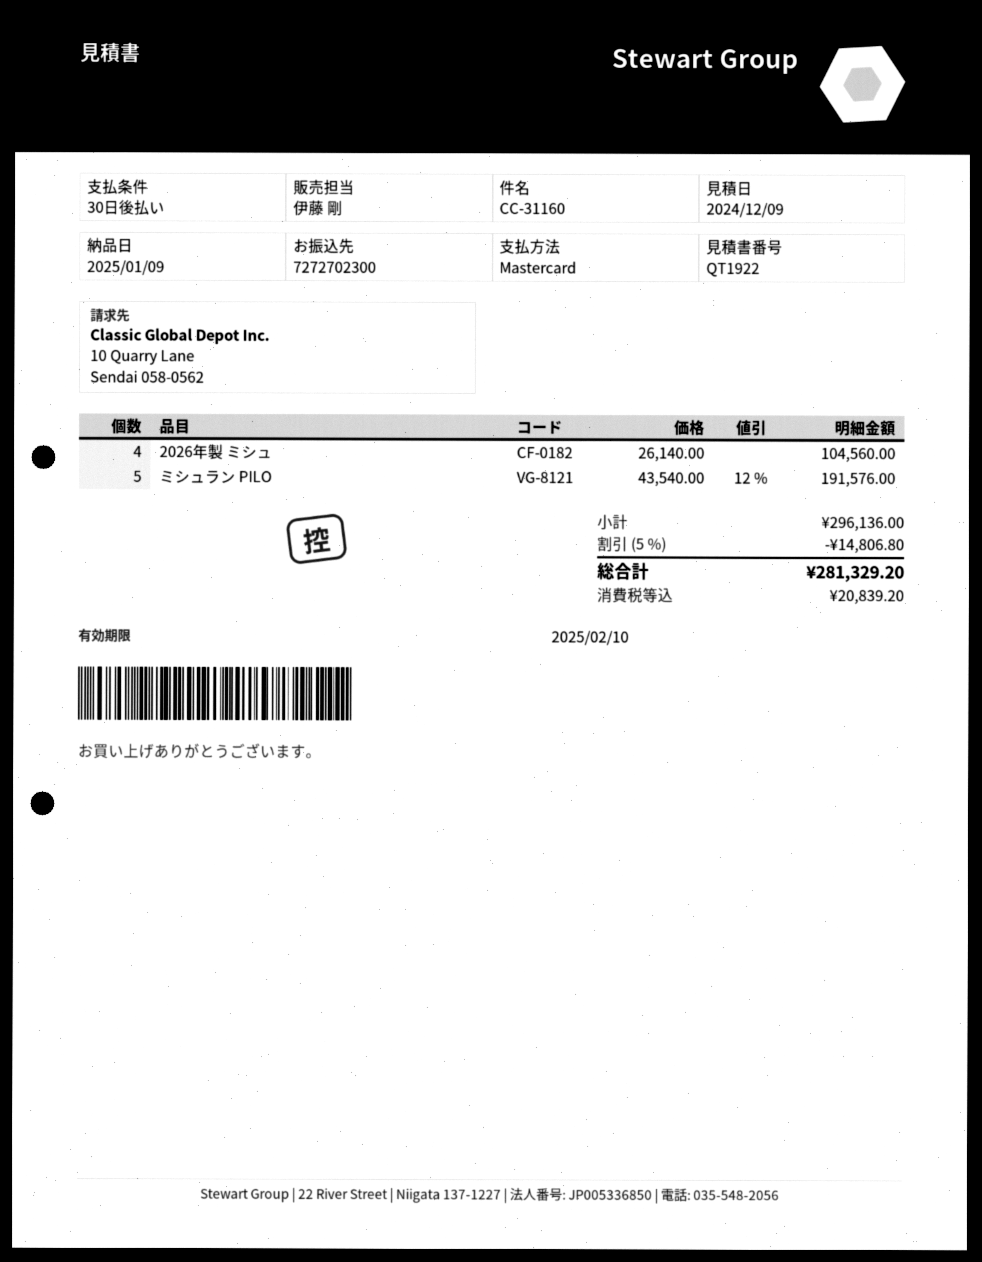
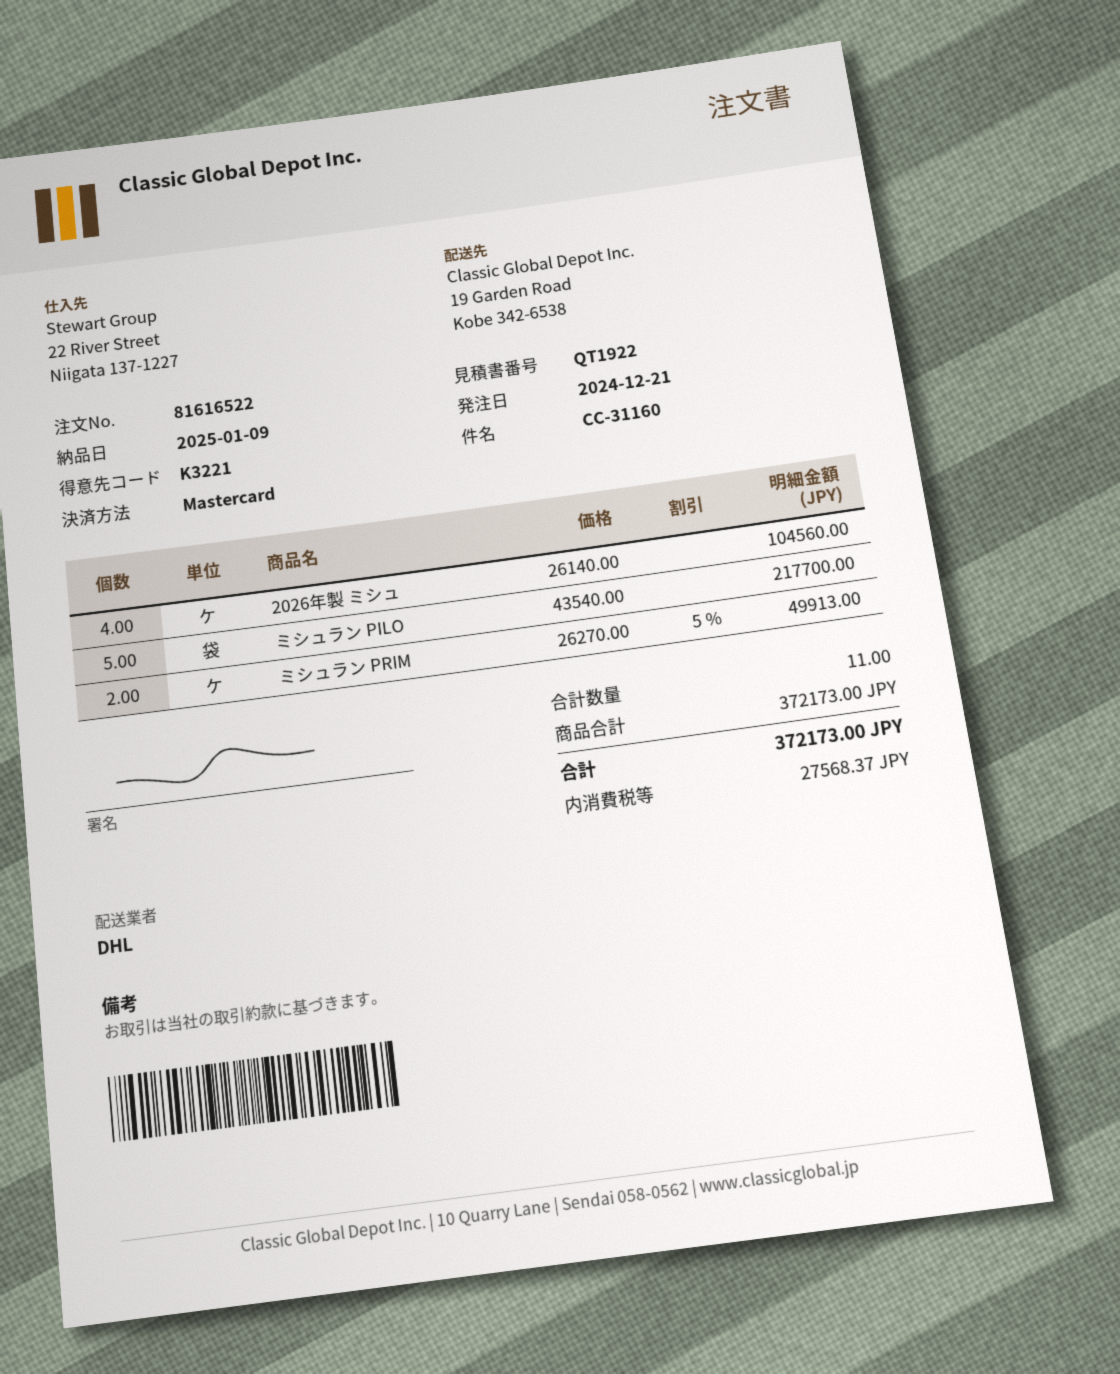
ミシュラン PILO: 5 x 43540.00 - 12% = 191576.00 -> 5 x 43540.00 = 217700.00
ミシュラン PRIM: none -> 2 x 26270.00 - 5% = 49913.00
subtotal: 296136.00 -> 372173.00
discount: 5% = 14806.80 -> none
tax: 20839.20 -> 27568.37
total: 281329.20 -> 372173.00

